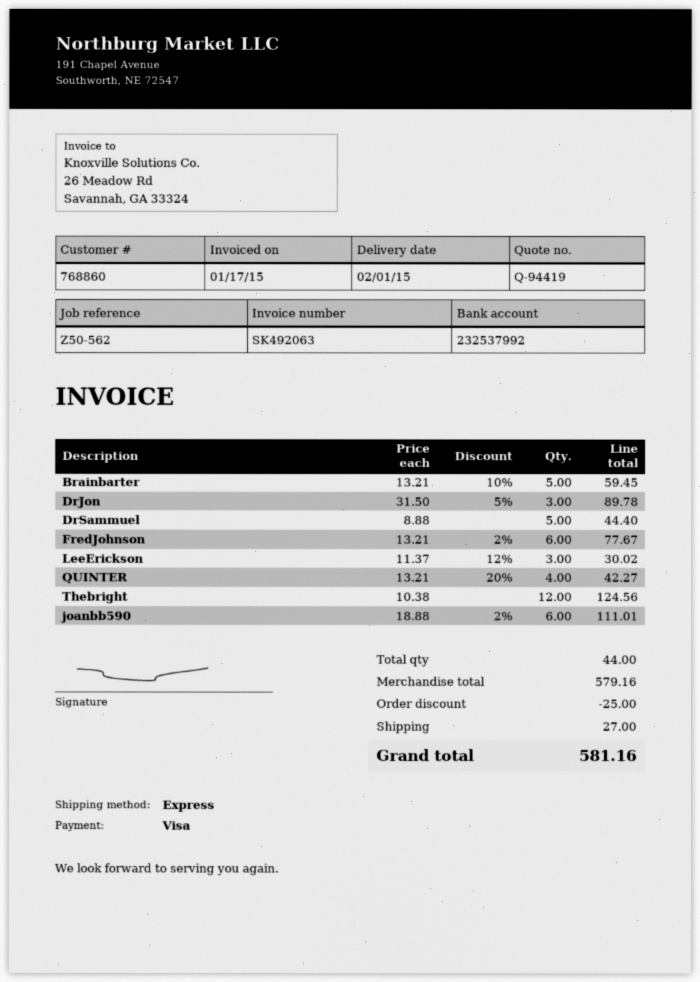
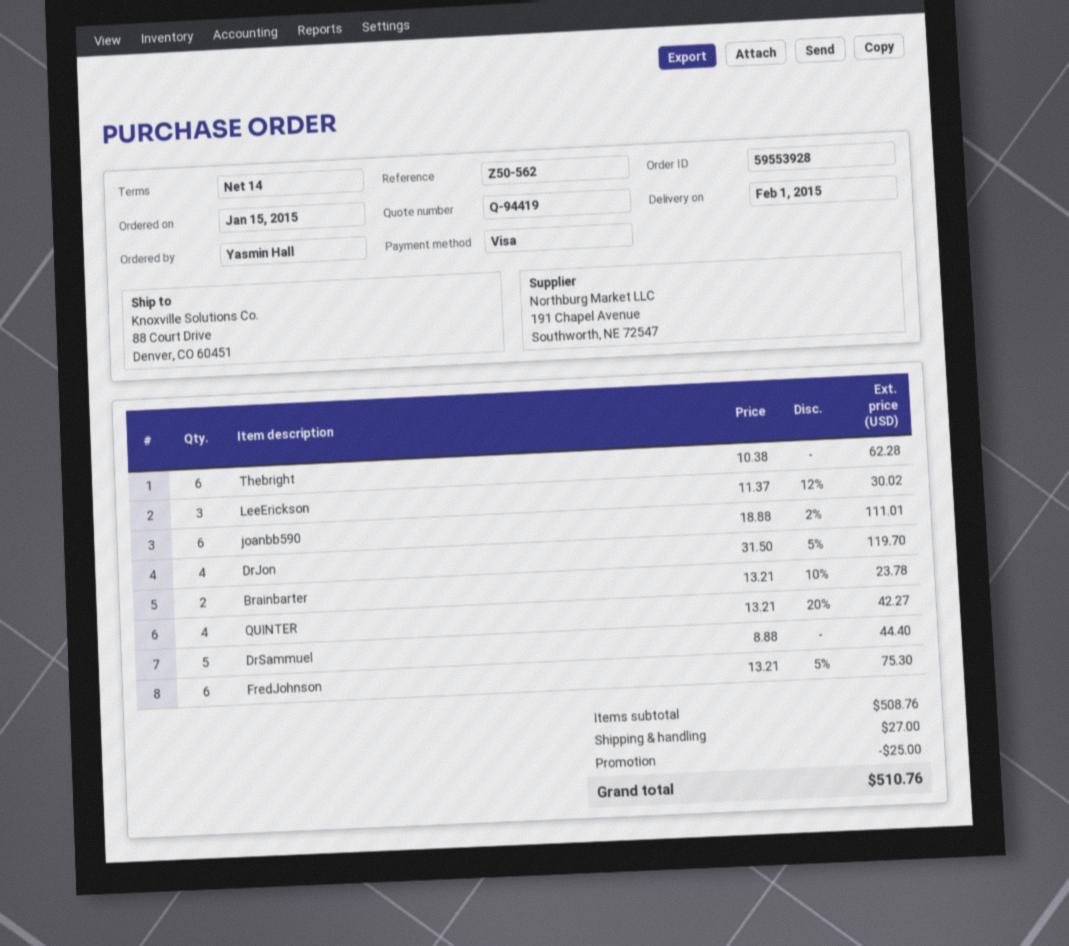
Brainbarter: 5 x 13.21 - 10% = 59.45 -> 2 x 13.21 - 10% = 23.78
DrJon: 3 x 31.50 - 5% = 89.78 -> 4 x 31.50 - 5% = 119.70
FredJohnson: 6 x 13.21 - 2% = 77.67 -> 6 x 13.21 - 5% = 75.30
Thebright: 12 x 10.38 = 124.56 -> 6 x 10.38 = 62.28
subtotal: 579.16 -> 508.76
total: 581.16 -> 510.76

